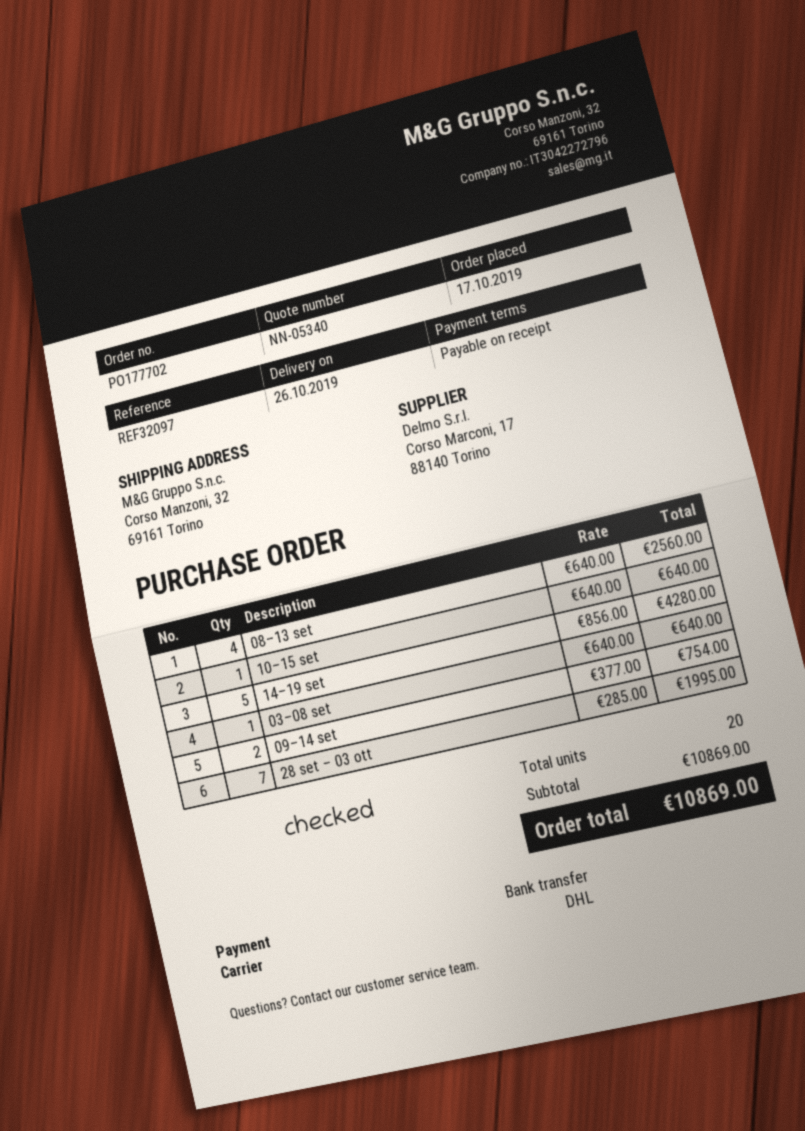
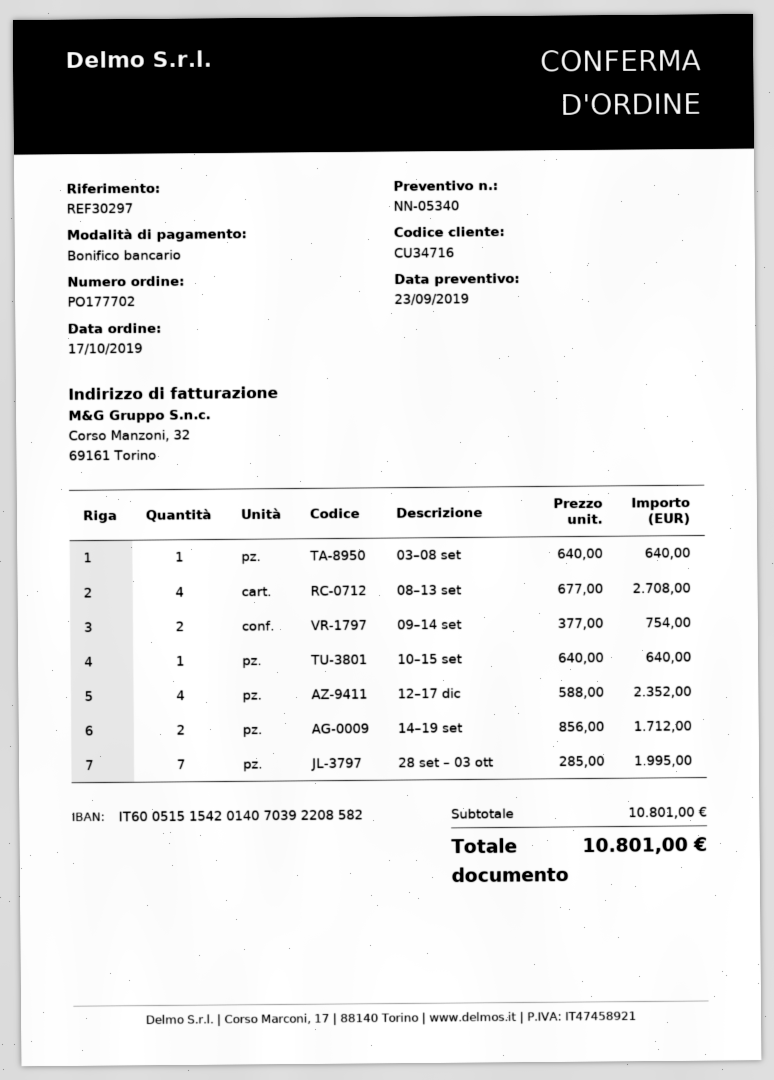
reference: REF32097 -> REF30297
08–13 set: 4 x 640.00 = 2560.00 -> 4 x 677.00 = 2708.00
14–19 set: 5 x 856.00 = 4280.00 -> 2 x 856.00 = 1712.00
12–17 dic: none -> 4 x 588.00 = 2352.00
subtotal: 10869.00 -> 10801.00
total: 10869.00 -> 10801.00

